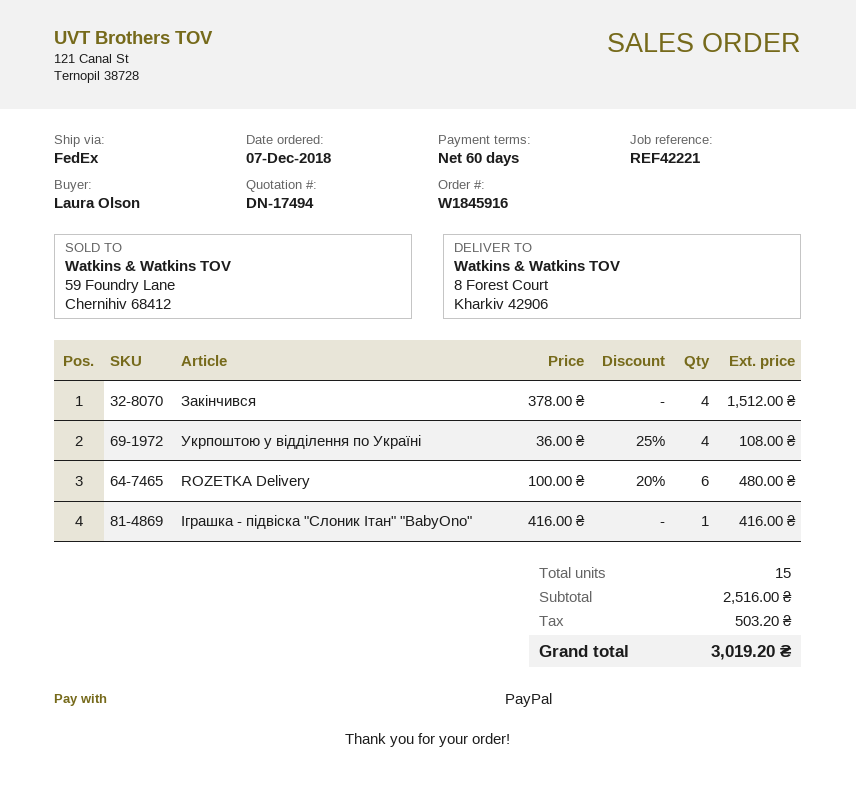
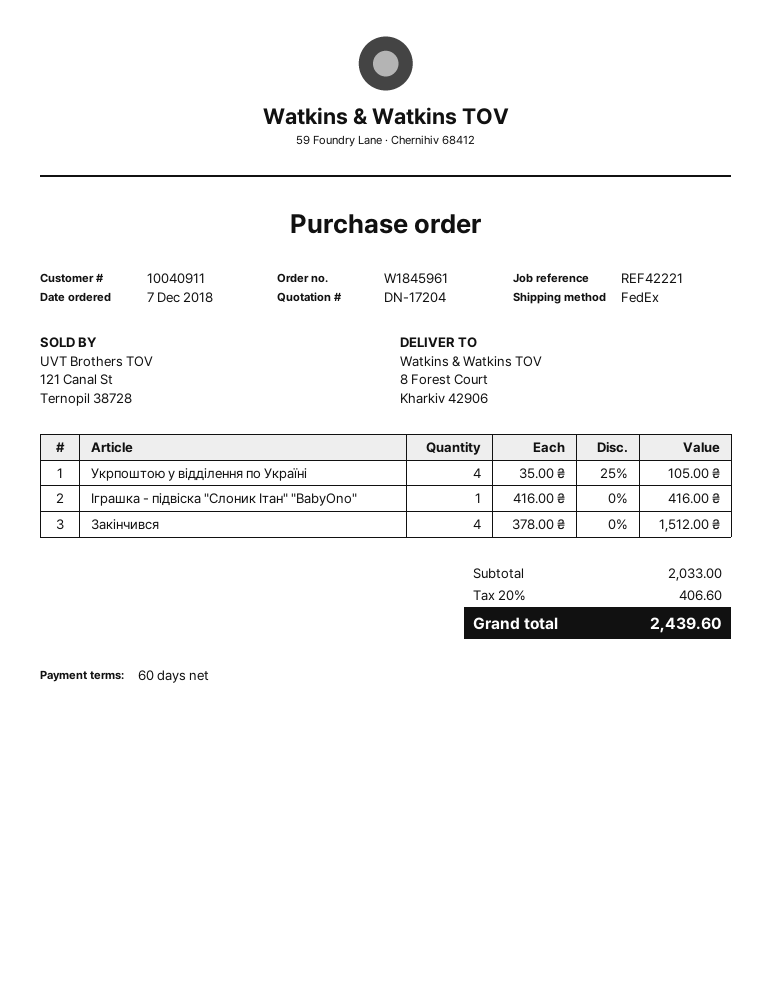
quote number: DN-17494 -> DN-17204
order number: W1845916 -> W1845961
Укрпоштою у відділення по Україні: 4 x 36.00 - 25% = 108.00 -> 4 x 35.00 - 25% = 105.00
ROZETKA Delivery: 6 x 100.00 - 20% = 480.00 -> none
subtotal: 2516.00 -> 2033.00
tax: 503.20 -> 406.60
total: 3019.20 -> 2439.60

